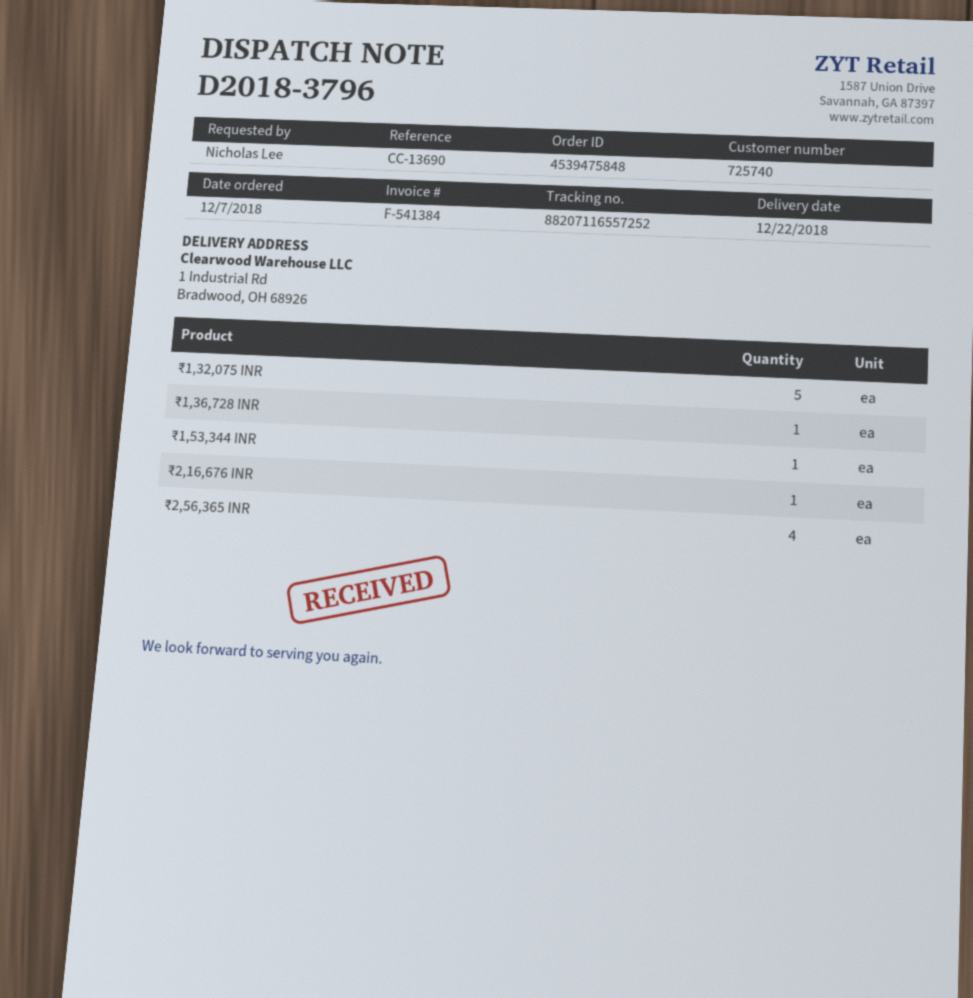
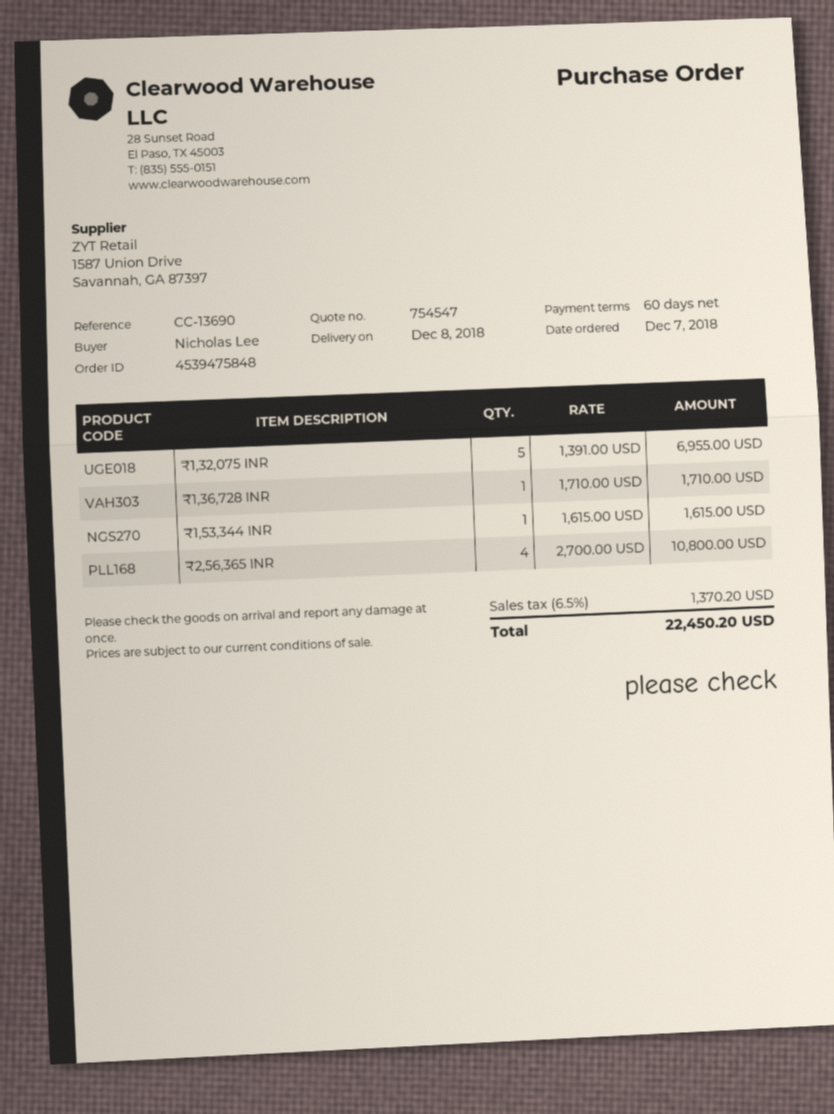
delivery date: 2018-12-22 -> 2018-12-08
₹2,16,676 INR: 1 -> none

